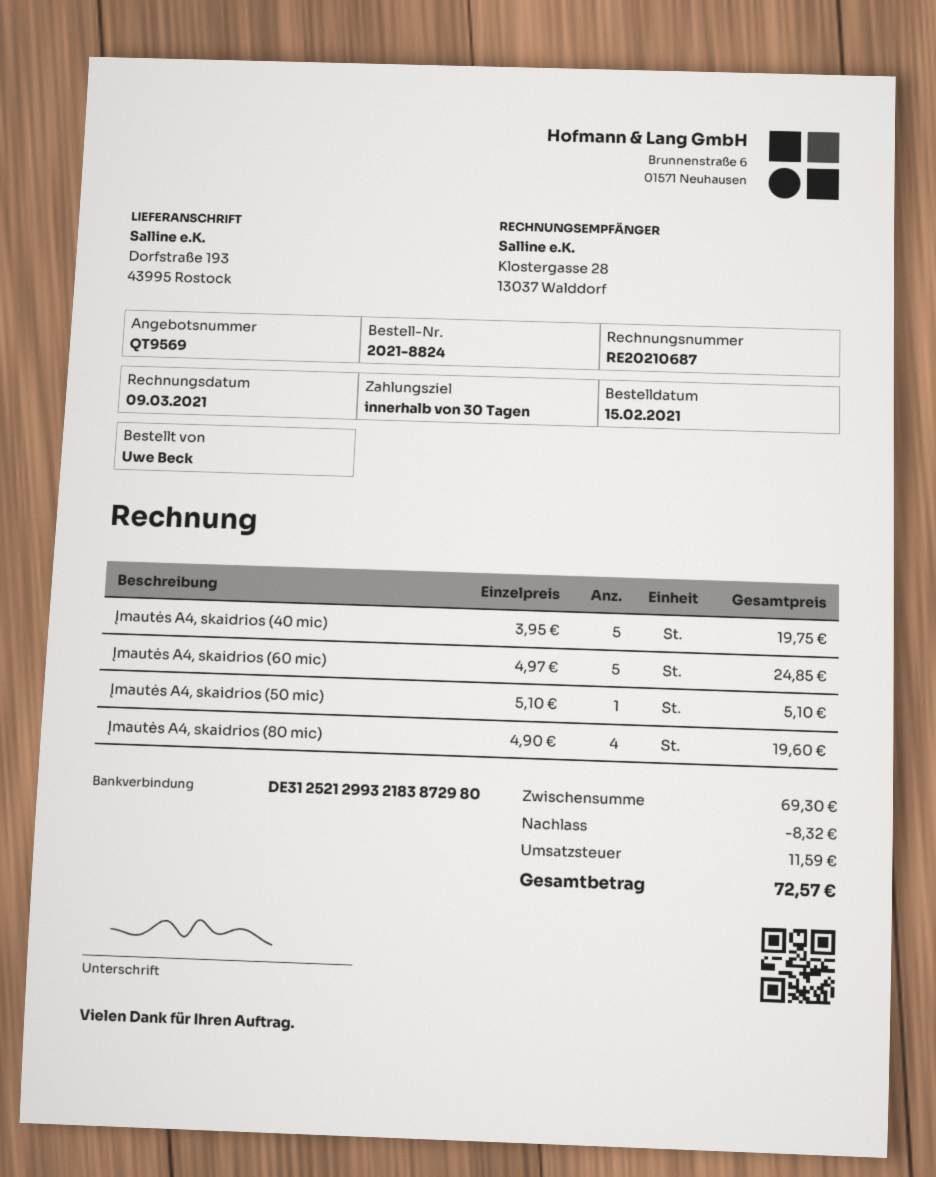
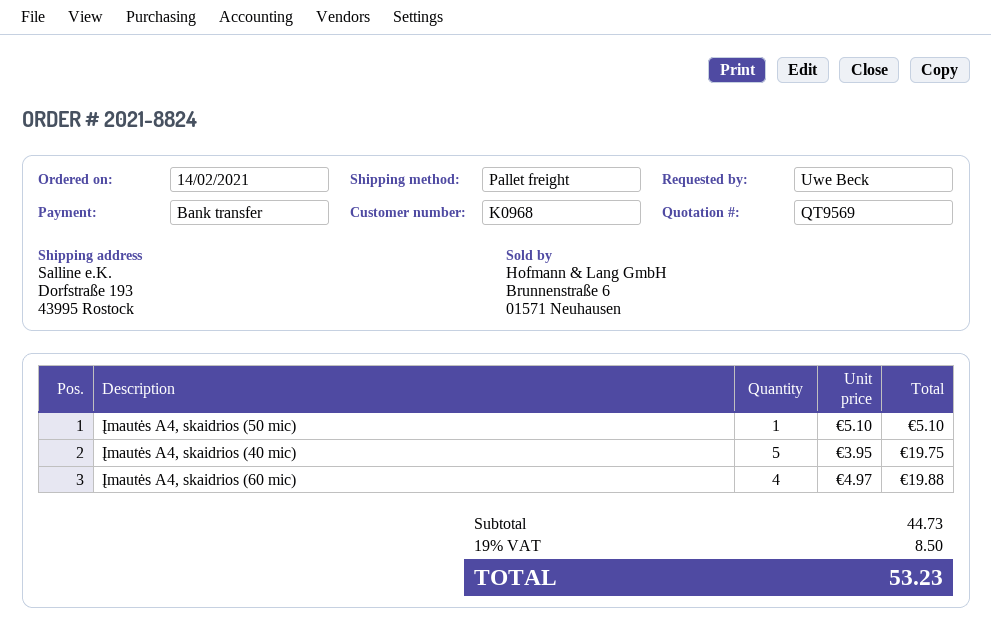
order date: 2021-02-15 -> 2021-02-14
Įmautės A4, skaidrios (60 mic): 5 x 4.97 = 24.85 -> 4 x 4.97 = 19.88
Įmautės A4, skaidrios (80 mic): 4 x 4.90 = 19.60 -> none
subtotal: 69.30 -> 44.73
discount: 8.32 -> none
tax: 11.59 -> 8.50
total: 72.57 -> 53.23

